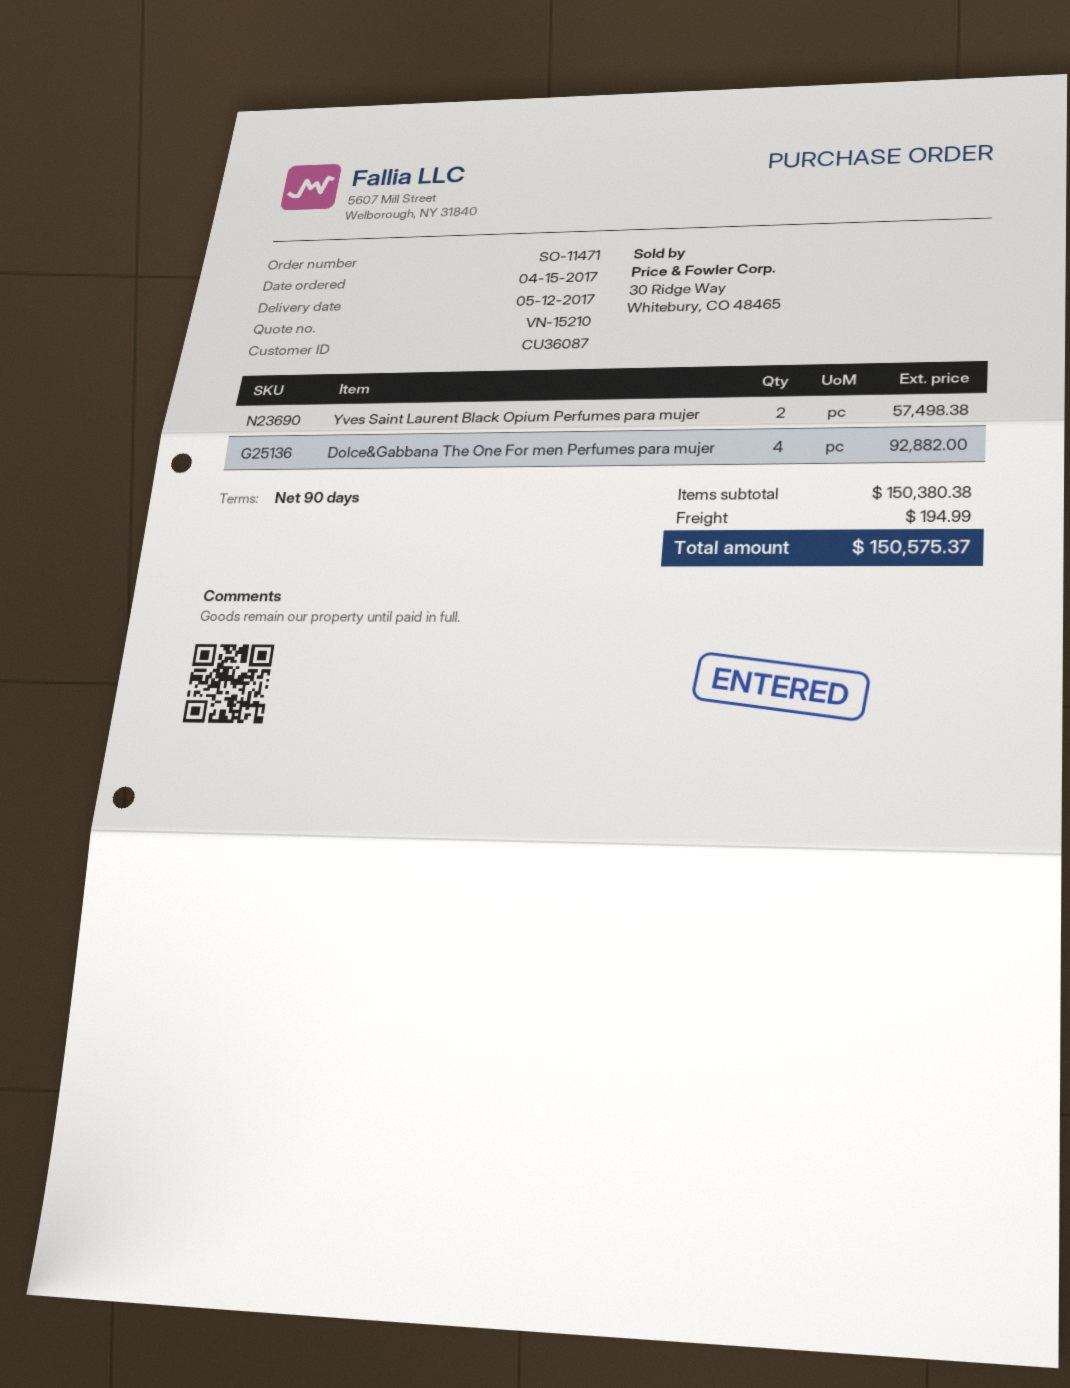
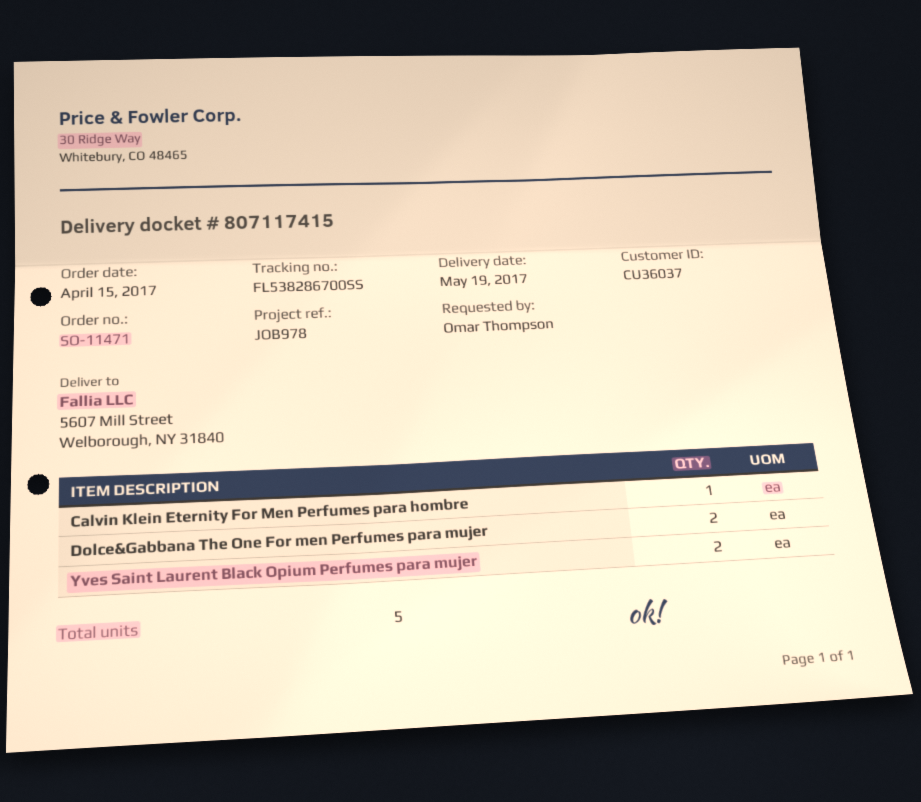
delivery date: 2017-05-12 -> 2017-05-19
customer number: CU36087 -> CU36037
Dolce&Gabbana The One For men Perfumes para mujer: 4 -> 2
Calvin Klein Eternity For Men Perfumes para hombre: none -> 1

